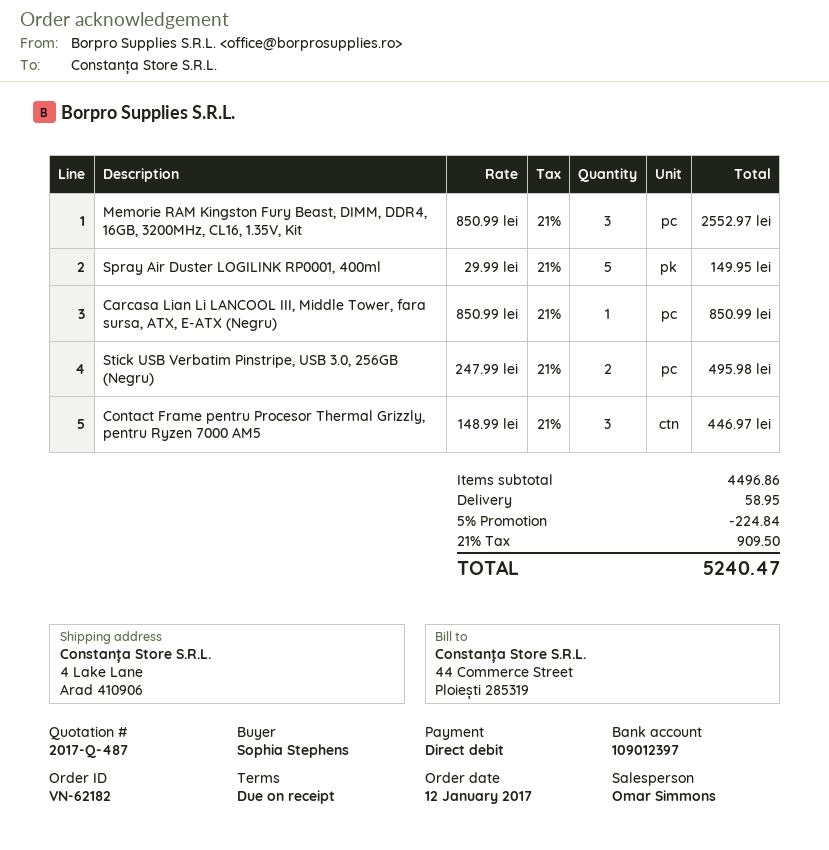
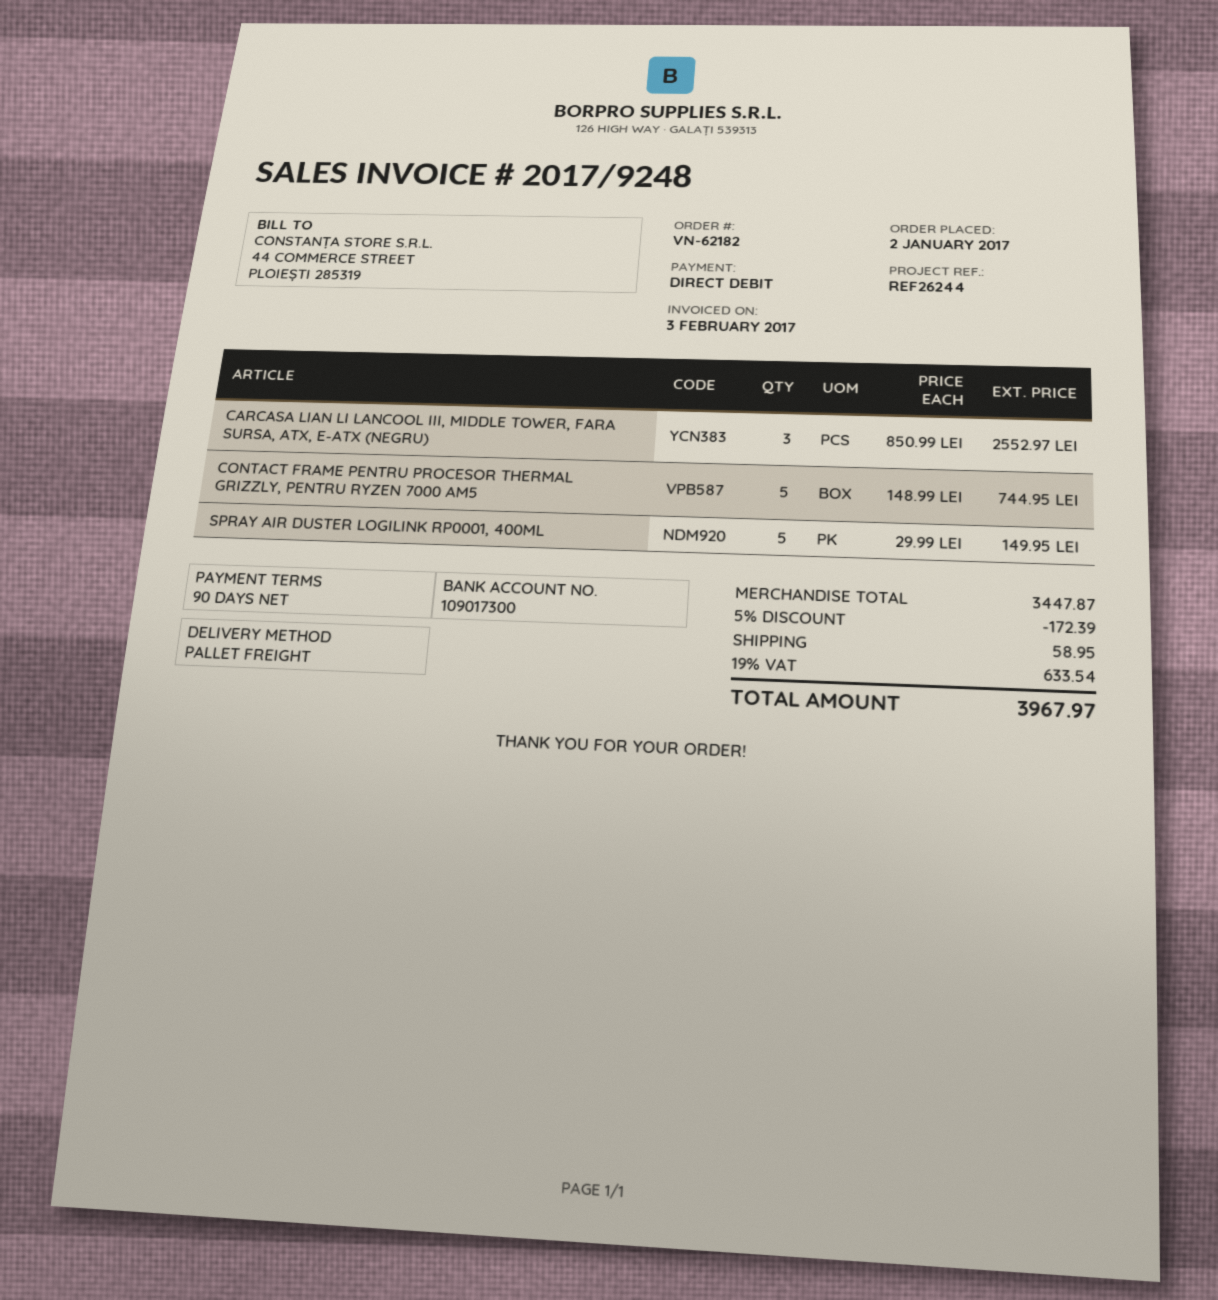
order date: 2017-01-12 -> 2017-01-02
payment terms: on receipt -> 90 days
bank account: 109012397 -> 109017300
Memorie RAM Kingston Fury Beast, DIMM, DDR4, 16GB, 3200MHz, CL16, 1.35V, Kit: 3 x 850.99 = 2552.97 -> none
Carcasa Lian Li LANCOOL III, Middle Tower, fara sursa, ATX, E-ATX (Negru): 1 x 850.99 = 850.99 -> 3 x 850.99 = 2552.97
Stick USB Verbatim Pinstripe, USB 3.0, 256GB (Negru): 2 x 247.99 = 495.98 -> none
Contact Frame pentru Procesor Thermal Grizzly, pentru Ryzen 7000 AM5: 3 x 148.99 = 446.97 -> 5 x 148.99 = 744.95
subtotal: 4496.86 -> 3447.87
discount: 5% = 224.84 -> 5% = 172.39
tax: 21% = 909.50 -> 19% = 633.54
total: 5240.47 -> 3967.97

